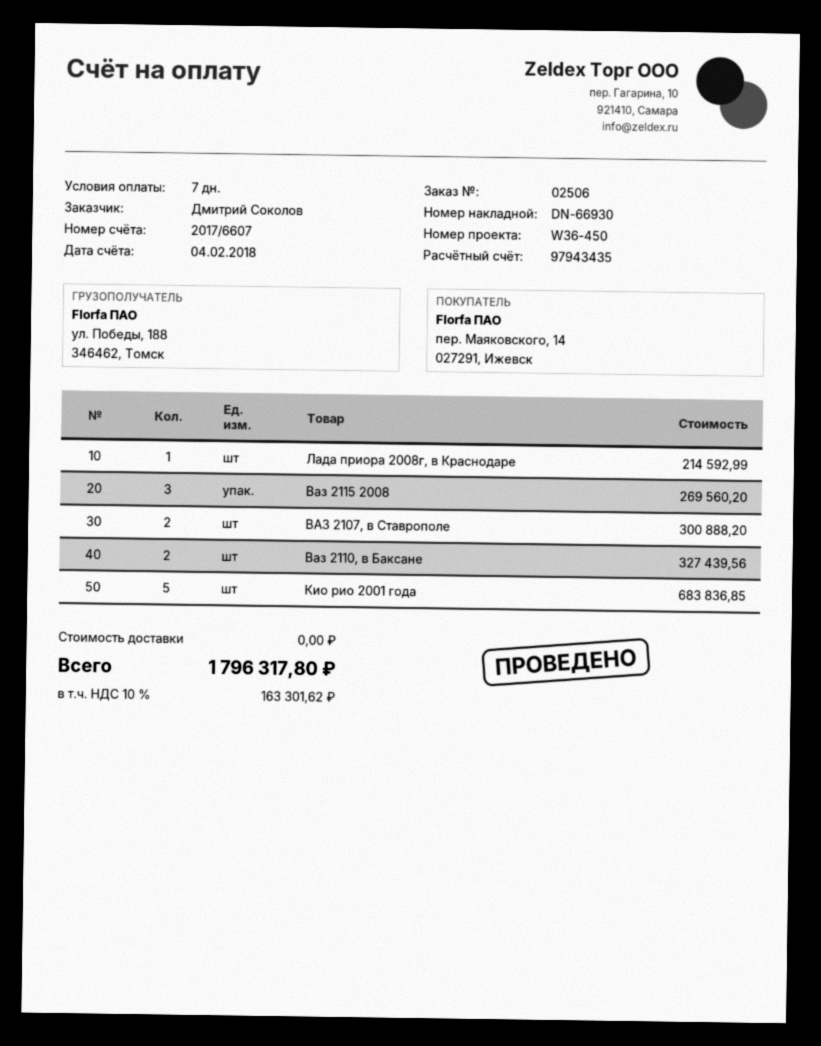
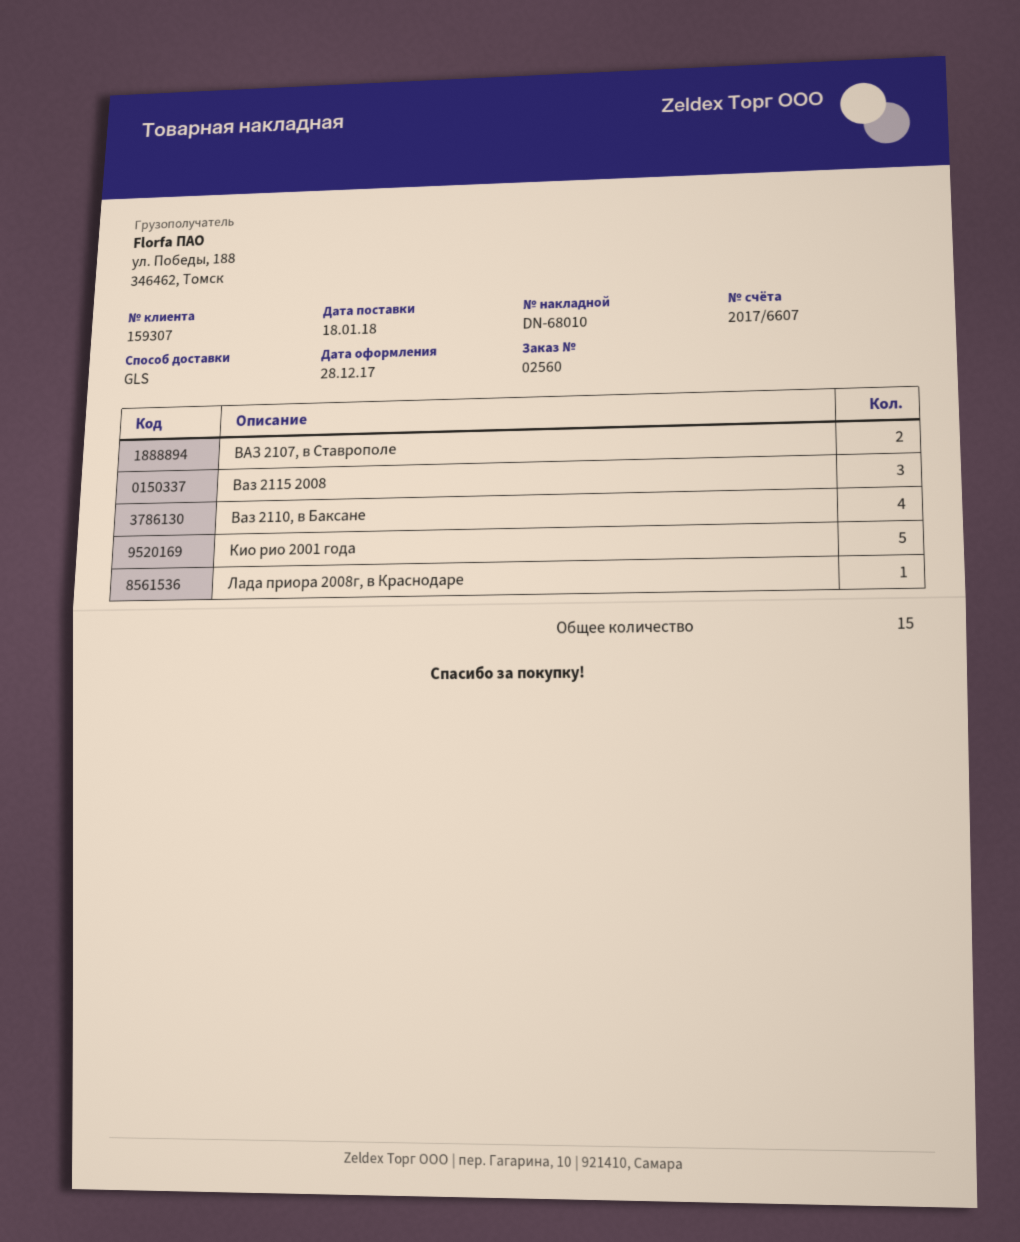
order number: 02506 -> 02560
delivery note number: DN-66930 -> DN-68010
Ваз 2110, в Баксане: 2 -> 4

